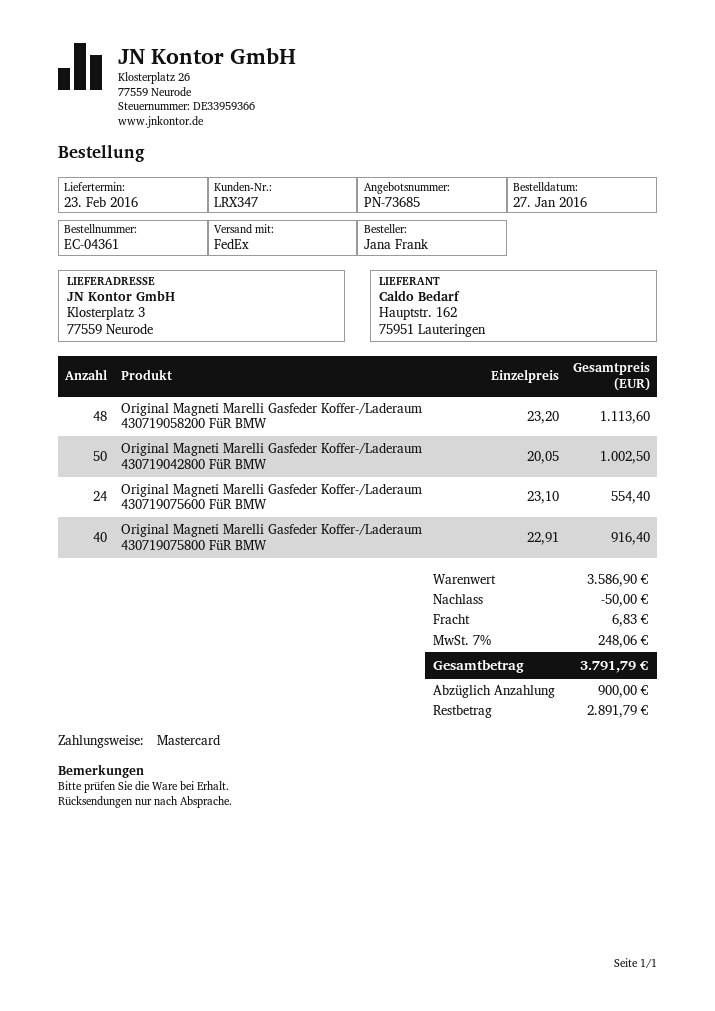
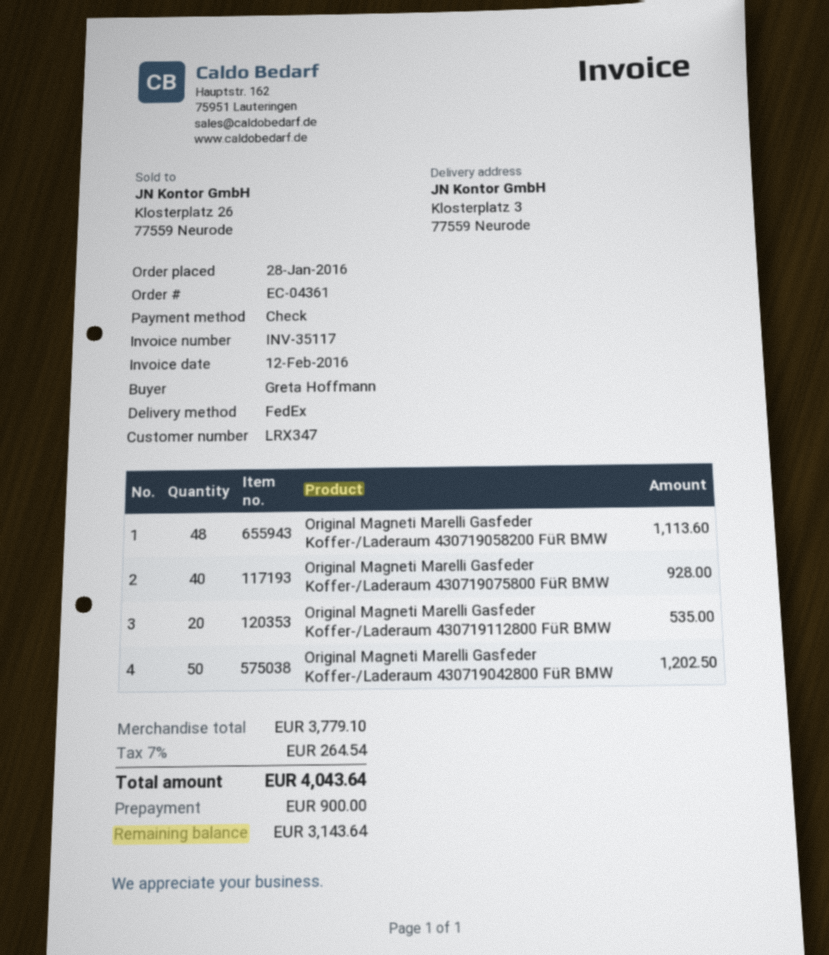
order date: 2016-01-27 -> 2016-01-28
ordered by: Jana Frank -> Greta Hoffmann
payment method: Mastercard -> cheque
Original Magneti Marelli Gasfeder Koffer-/Laderaum 430719042800 FüR BMW: 50 for 1002.50 -> 50 for 1202.50
Original Magneti Marelli Gasfeder Koffer-/Laderaum 430719075600 FüR BMW: 24 for 554.40 -> none
Original Magneti Marelli Gasfeder Koffer-/Laderaum 430719075800 FüR BMW: 40 for 916.40 -> 40 for 928.00
Original Magneti Marelli Gasfeder Koffer-/Laderaum 430719112800 FüR BMW: none -> 20 for 535.00
subtotal: 3586.90 -> 3779.10
discount: 50.00 -> none
shipping: 6.83 -> none
tax: 7% = 248.06 -> 7% = 264.54
total: 3791.79 -> 4043.64
balance: 2891.79 -> 3143.64

